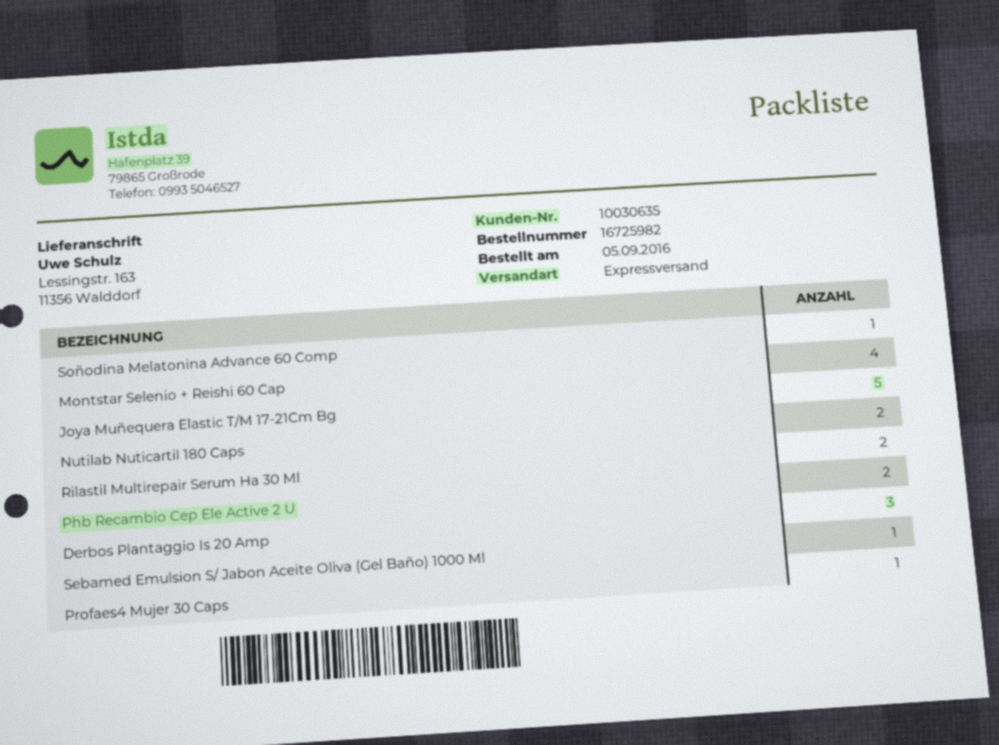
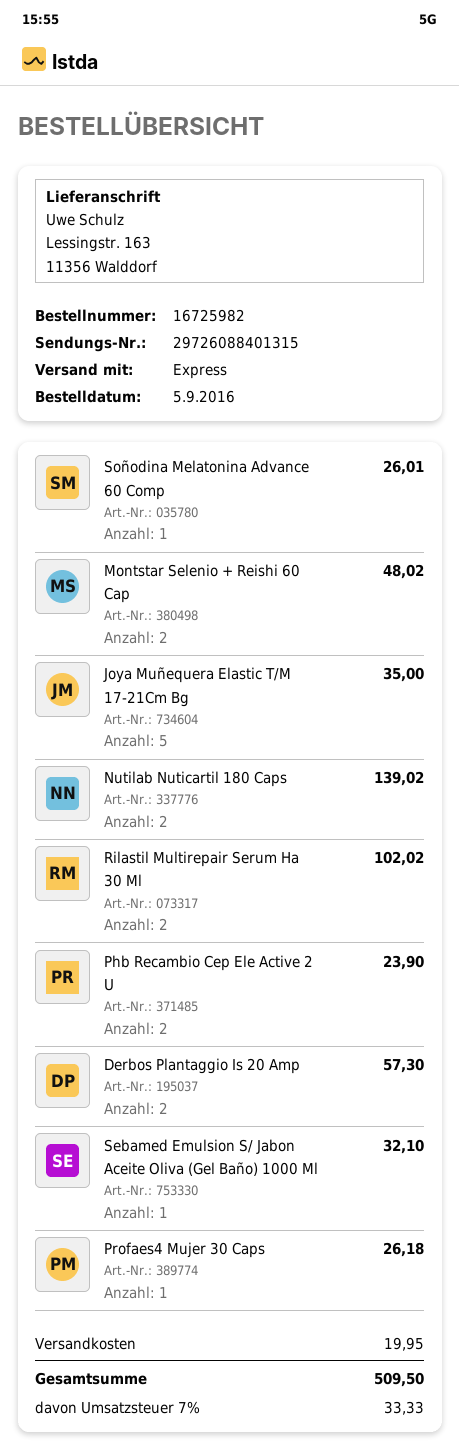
Montstar Selenio + Reishi 60 Cap: 4 -> 2
Derbos Plantaggio Is 20 Amp: 3 -> 2

